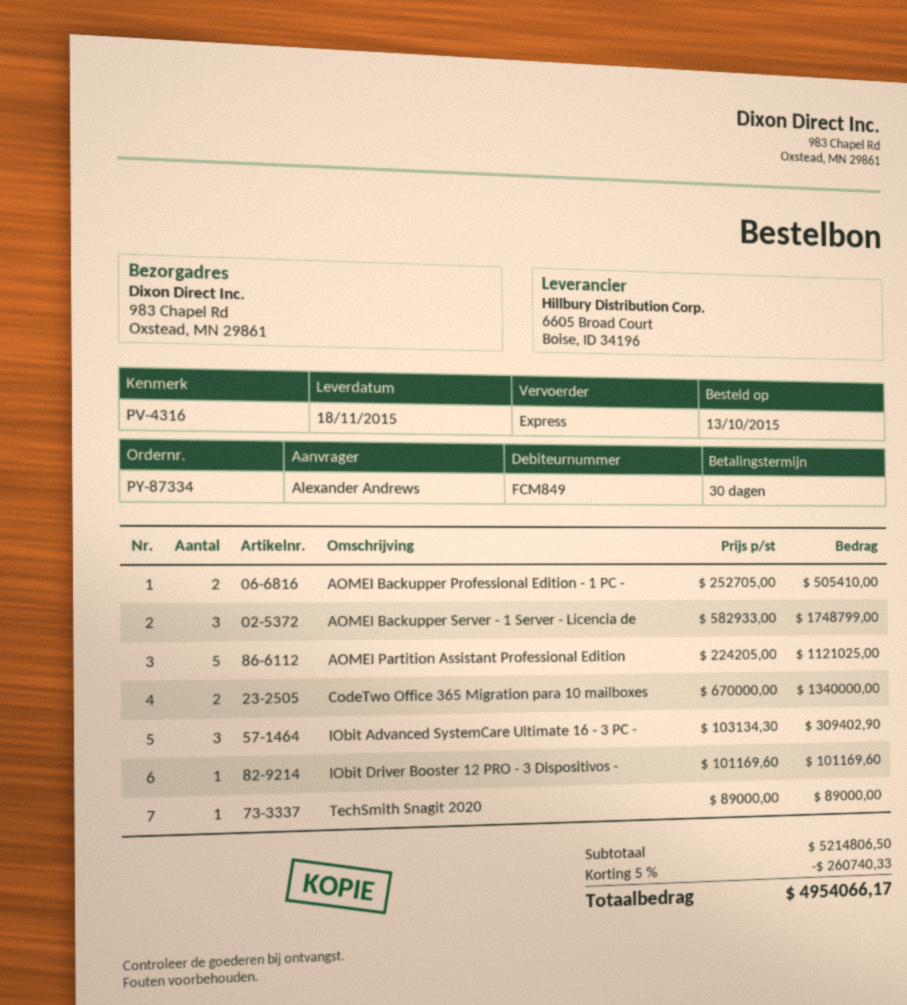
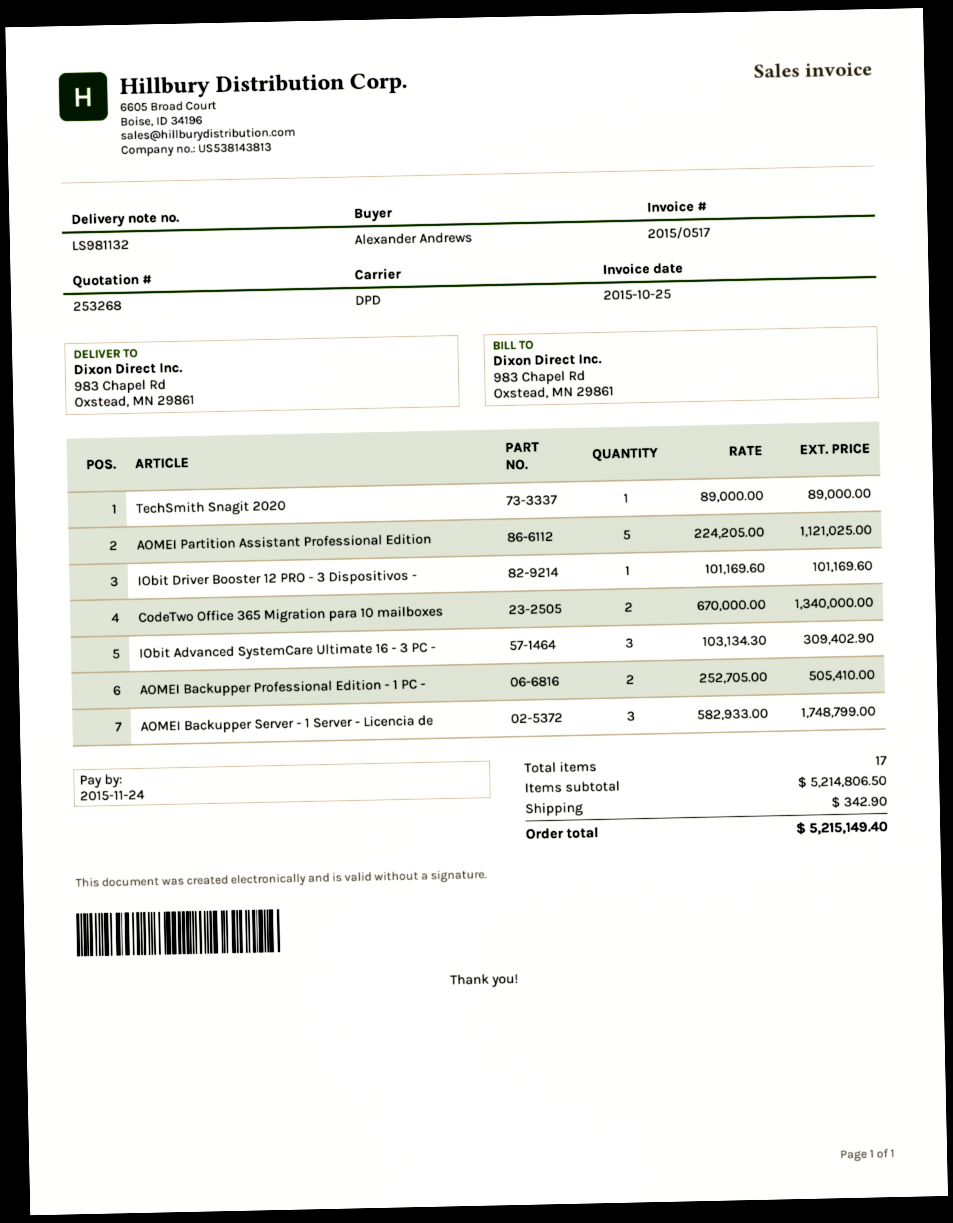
shipping method: express -> DPD
discount: 5% = 260740.33 -> none
shipping: none -> 342.90
total: 4954066.17 -> 5215149.40

